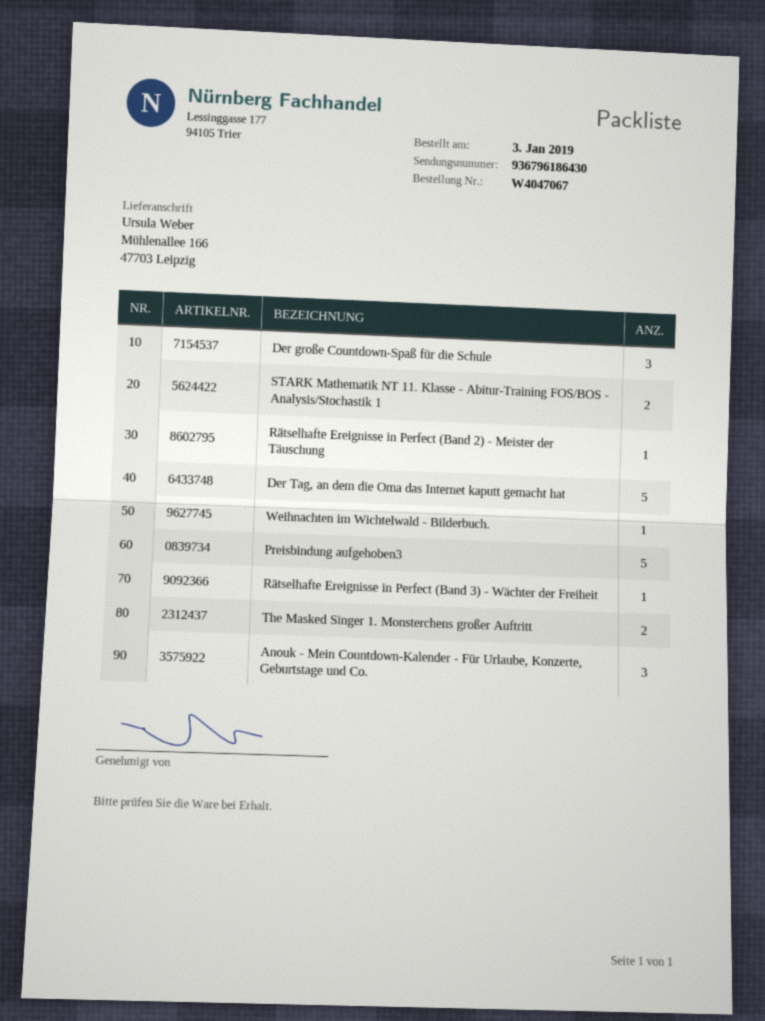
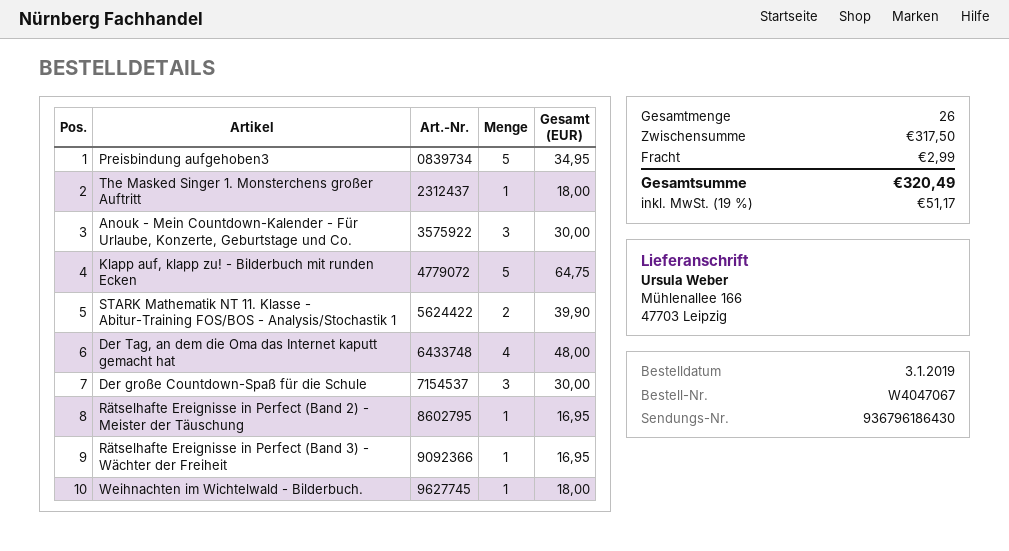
Der Tag, an dem die Oma das Internet kaputt gemacht hat: 5 -> 4
The Masked Singer 1. Monsterchens großer Auftritt: 2 -> 1
Klapp auf, klapp zu! - Bilderbuch mit runden Ecken: none -> 5

